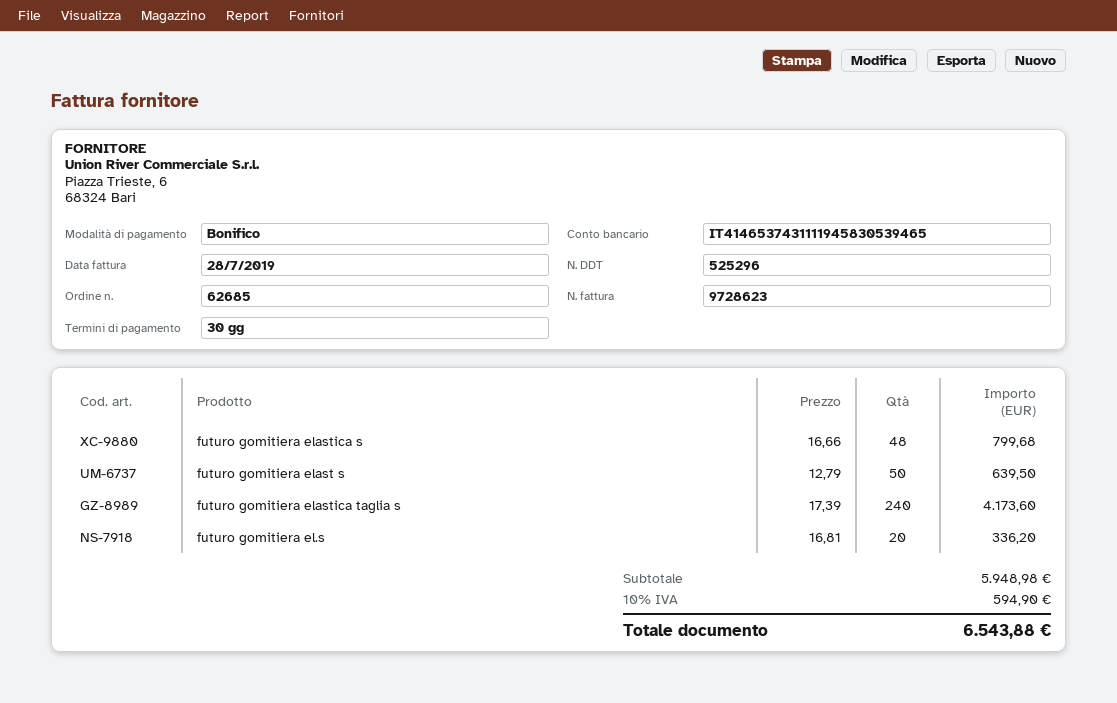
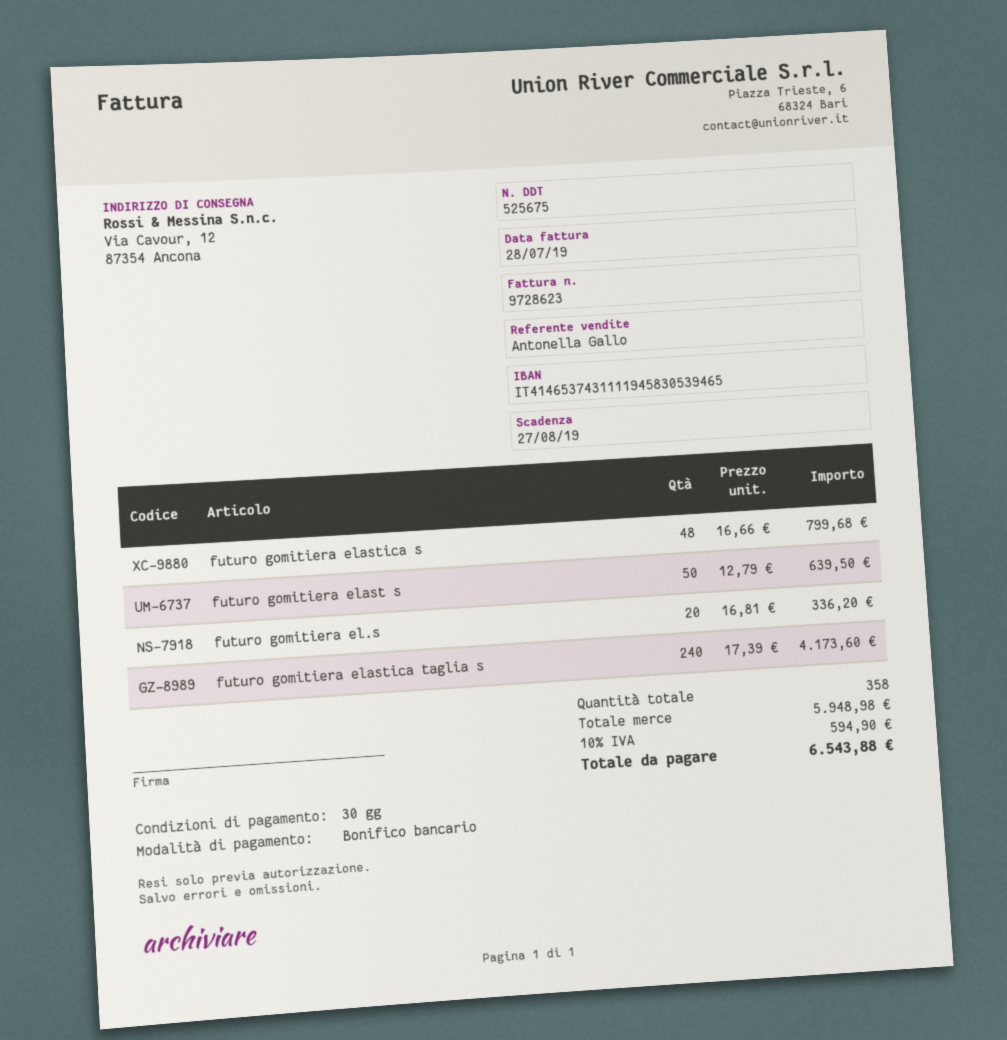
delivery note number: 525296 -> 525675

